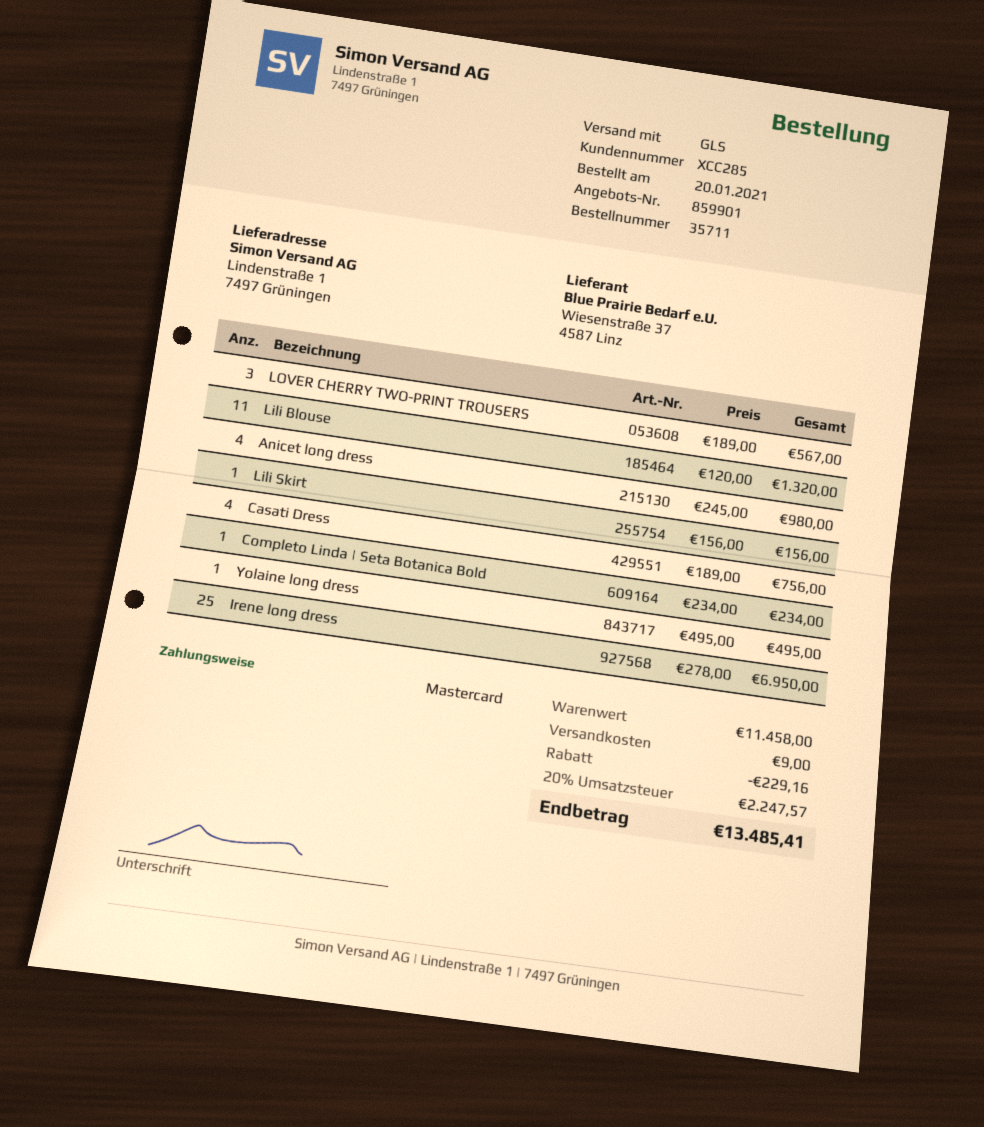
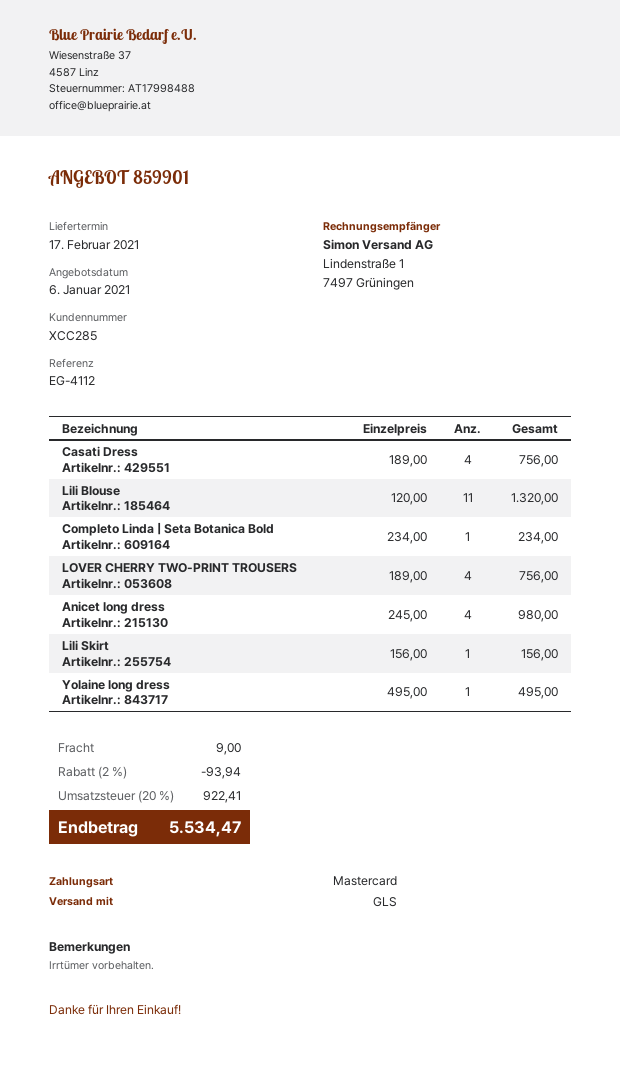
LOVER CHERRY TWO-PRINT TROUSERS: 3 x 189.00 = 567.00 -> 4 x 189.00 = 756.00
Irene long dress: 25 x 278.00 = 6950.00 -> none
discount: 229.16 -> 93.94
tax: 20% = 2247.57 -> 20% = 922.41
total: 13485.41 -> 5534.47

